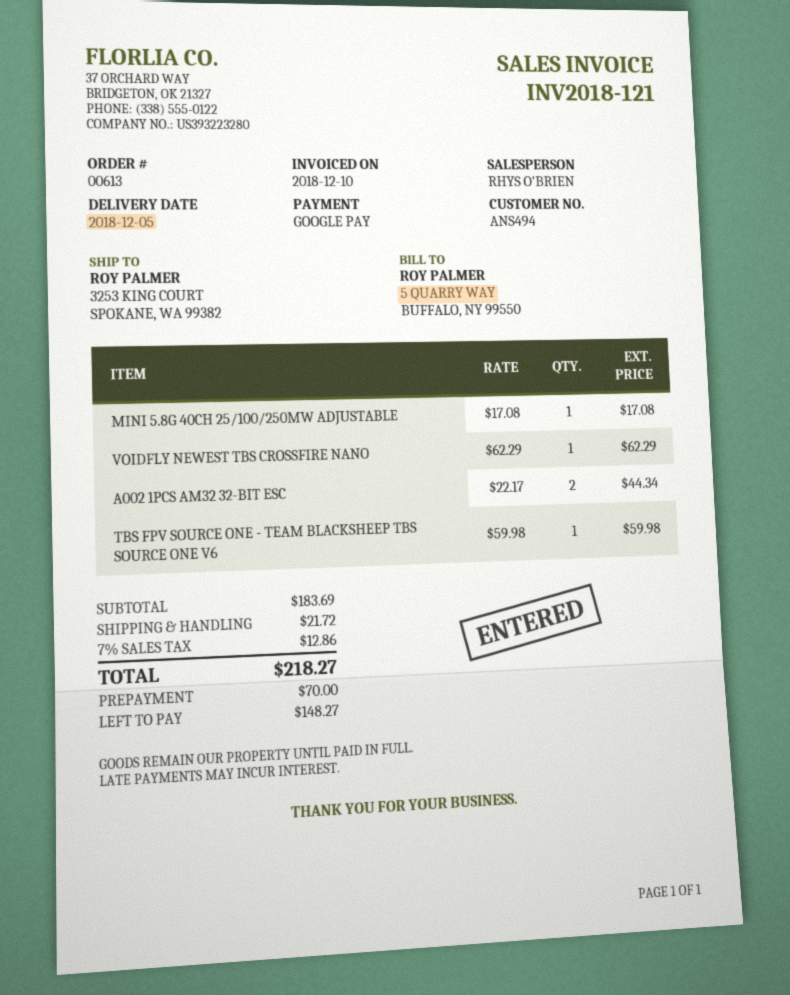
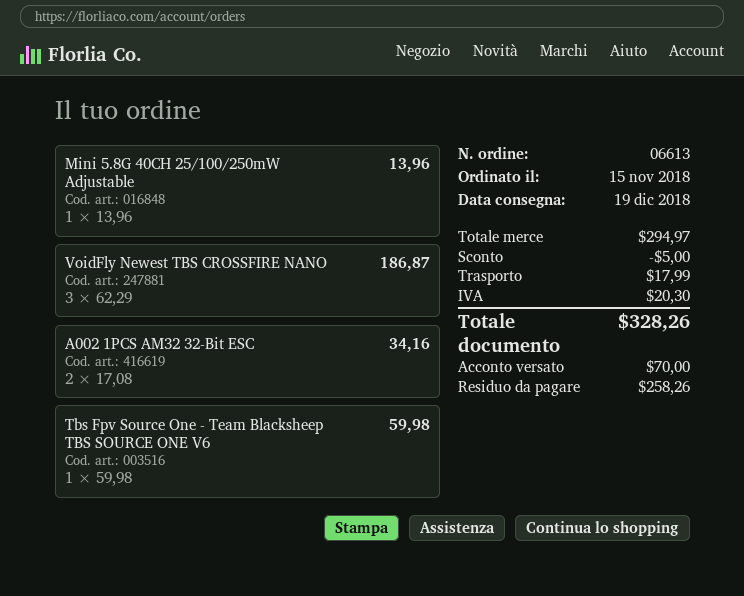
order number: 00613 -> 06613
delivery date: 2018-12-05 -> 2018-12-19
MINI 5.8G 40CH 25/100/250MW ADJUSTABLE: 1 x 17.08 = 17.08 -> 1 x 13.96 = 13.96
VOIDFLY NEWEST TBS CROSSFIRE NANO: 1 x 62.29 = 62.29 -> 3 x 62.29 = 186.87
A002 1PCS AM32 32-BIT ESC: 2 x 22.17 = 44.34 -> 2 x 17.08 = 34.16
subtotal: 183.69 -> 294.97
discount: none -> 5.00
shipping: 21.72 -> 17.99
tax: 12.86 -> 20.30
total: 218.27 -> 328.26
balance: 148.27 -> 258.26

